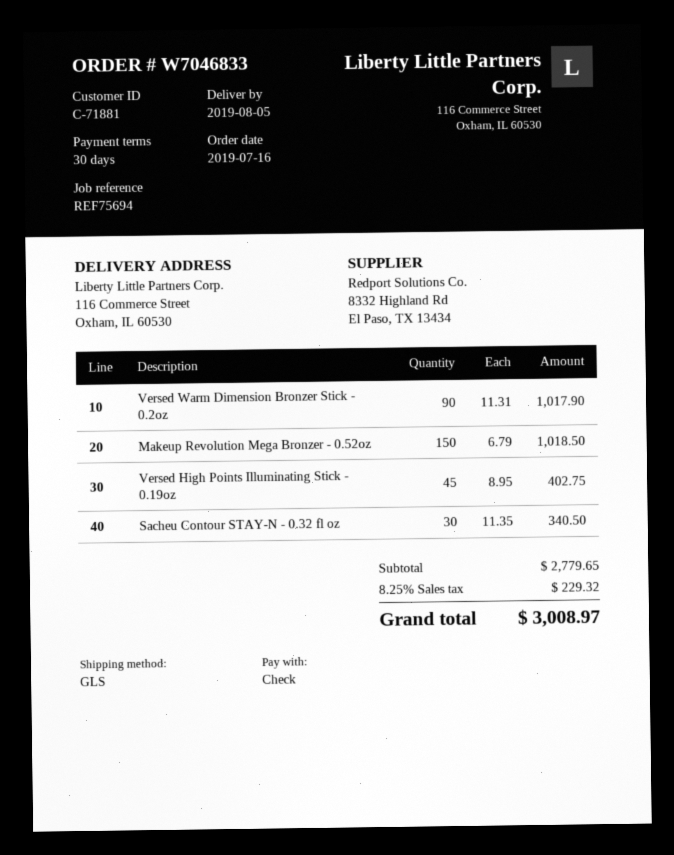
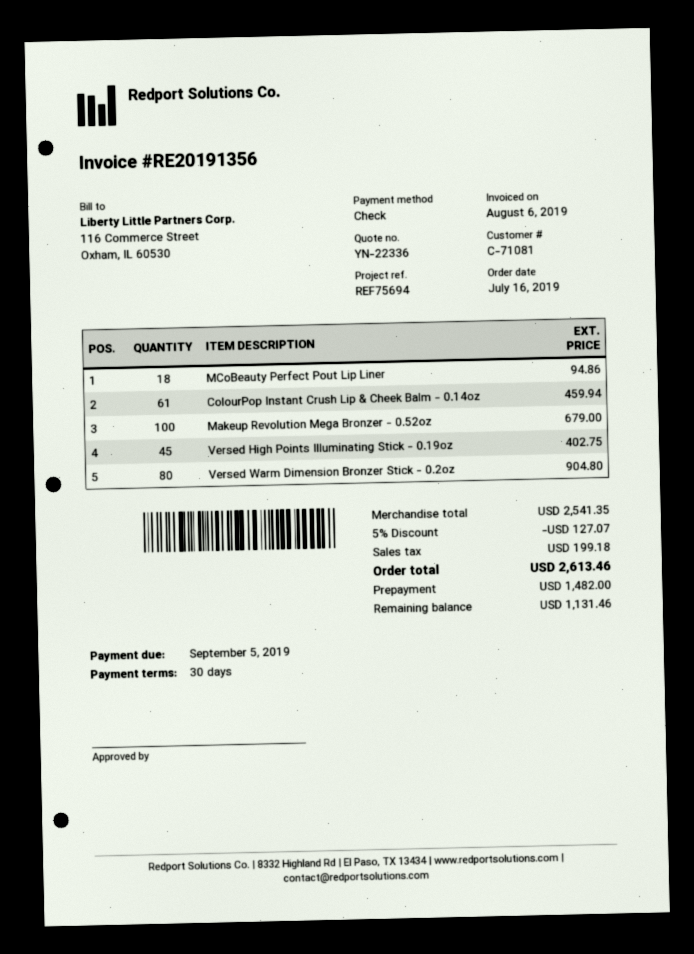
customer number: C-71881 -> C-71081
Versed Warm Dimension Bronzer Stick - 0.2oz: 90 for 1017.90 -> 80 for 904.80
Makeup Revolution Mega Bronzer - 0.52oz: 150 for 1018.50 -> 100 for 679.00
Sacheu Contour STAY-N - 0.32 fl oz: 30 for 340.50 -> none
MCoBeauty Perfect Pout Lip Liner: none -> 18 for 94.86
ColourPop Instant Crush Lip & Cheek Balm - 0.14oz: none -> 61 for 459.94
subtotal: 2779.65 -> 2541.35
discount: none -> 5% = 127.07
tax: 229.32 -> 199.18
total: 3008.97 -> 2613.46

